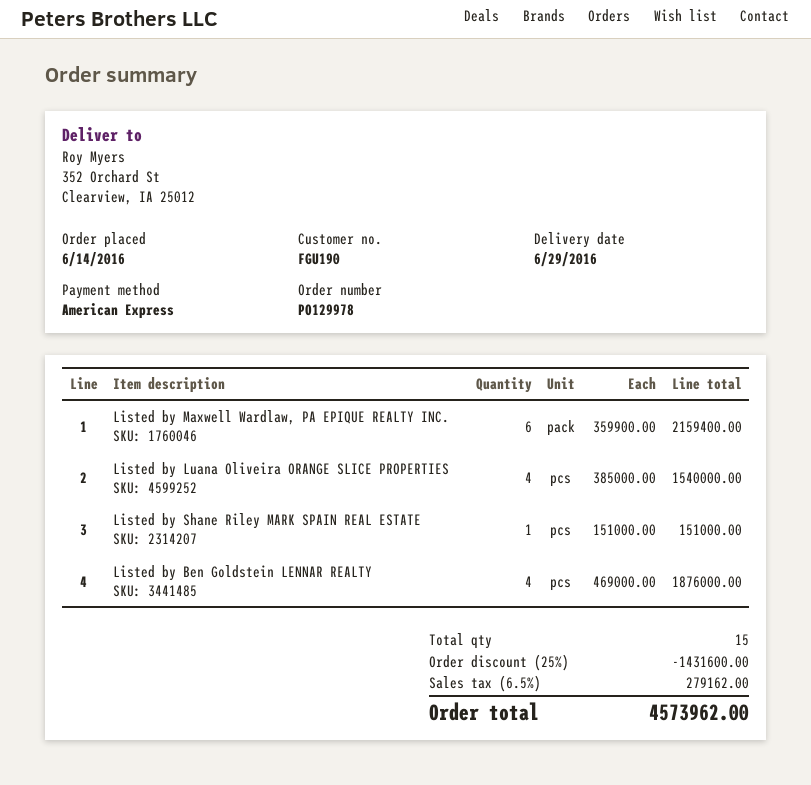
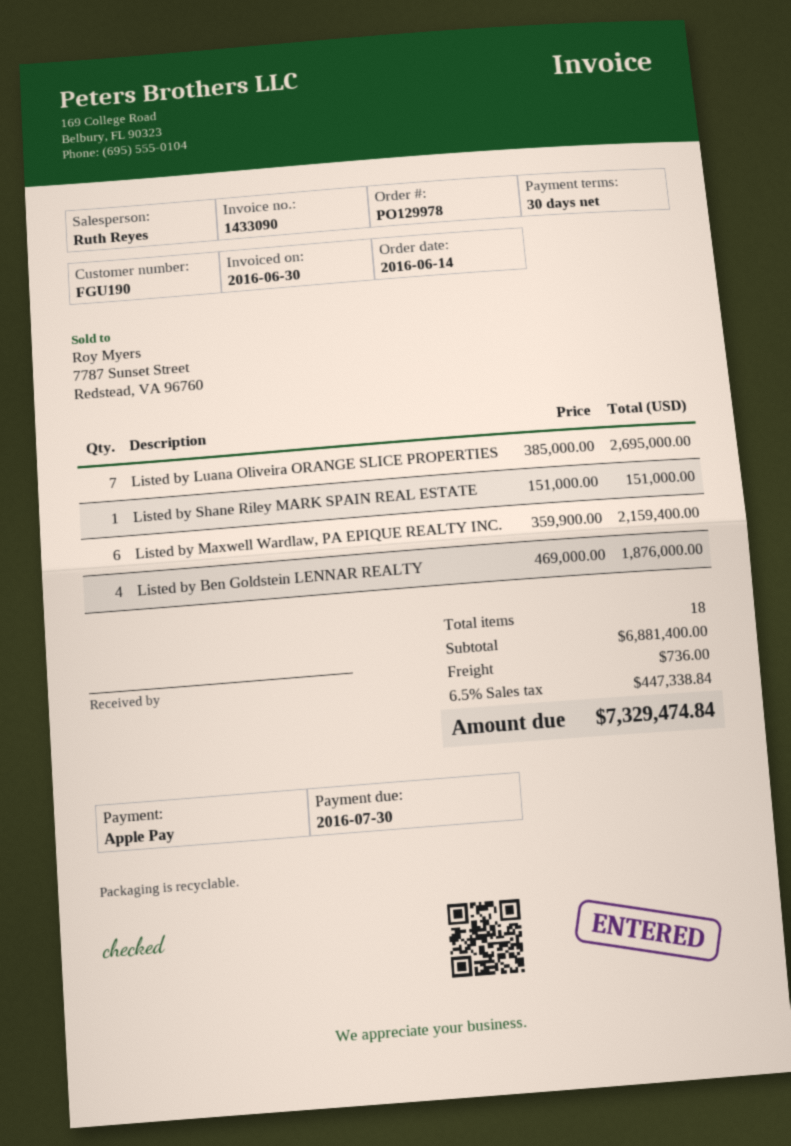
payment method: American Express -> Apple Pay
Listed by Luana Oliveira ORANGE SLICE PROPERTIES: 4 x 385000.00 = 1540000.00 -> 7 x 385000.00 = 2695000.00
total quantity: 15 -> 18
discount: 25% = 1431600.00 -> none
shipping: none -> 736.00
tax: 6.5% = 279162.00 -> 6.5% = 447338.84
total: 4573962.00 -> 7329474.84

